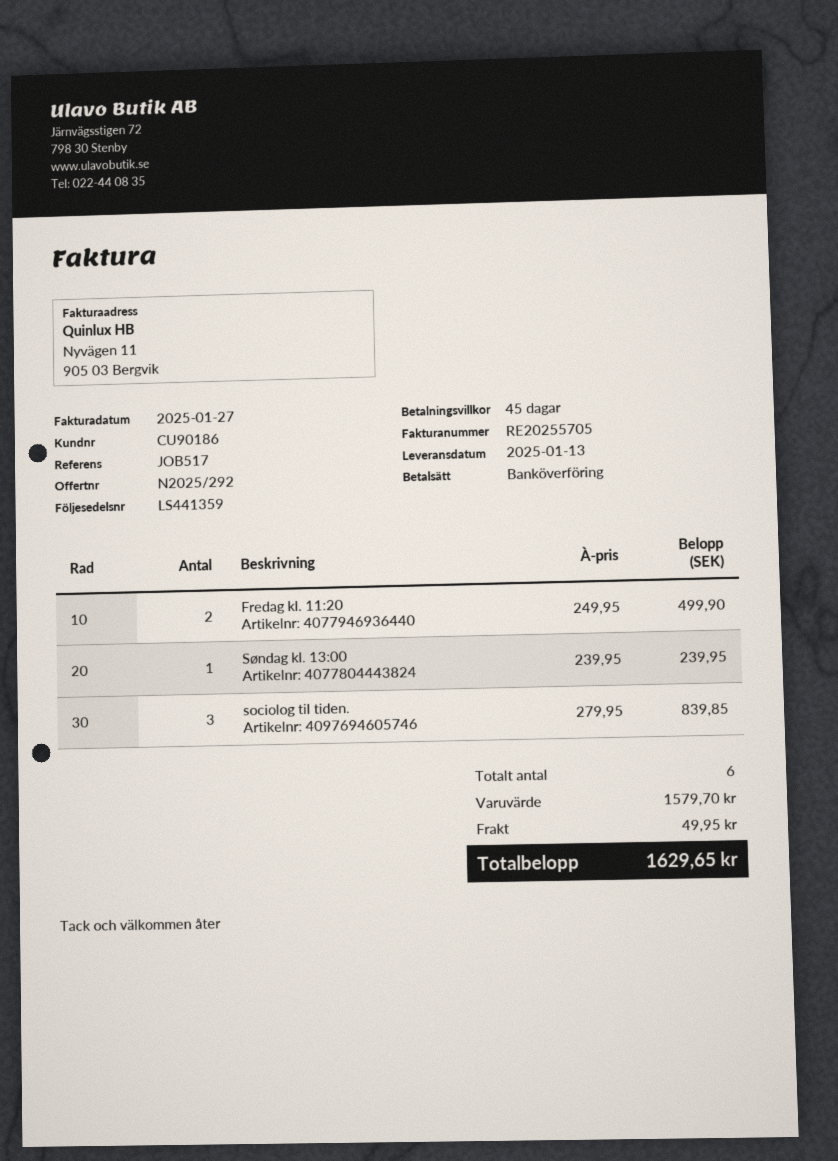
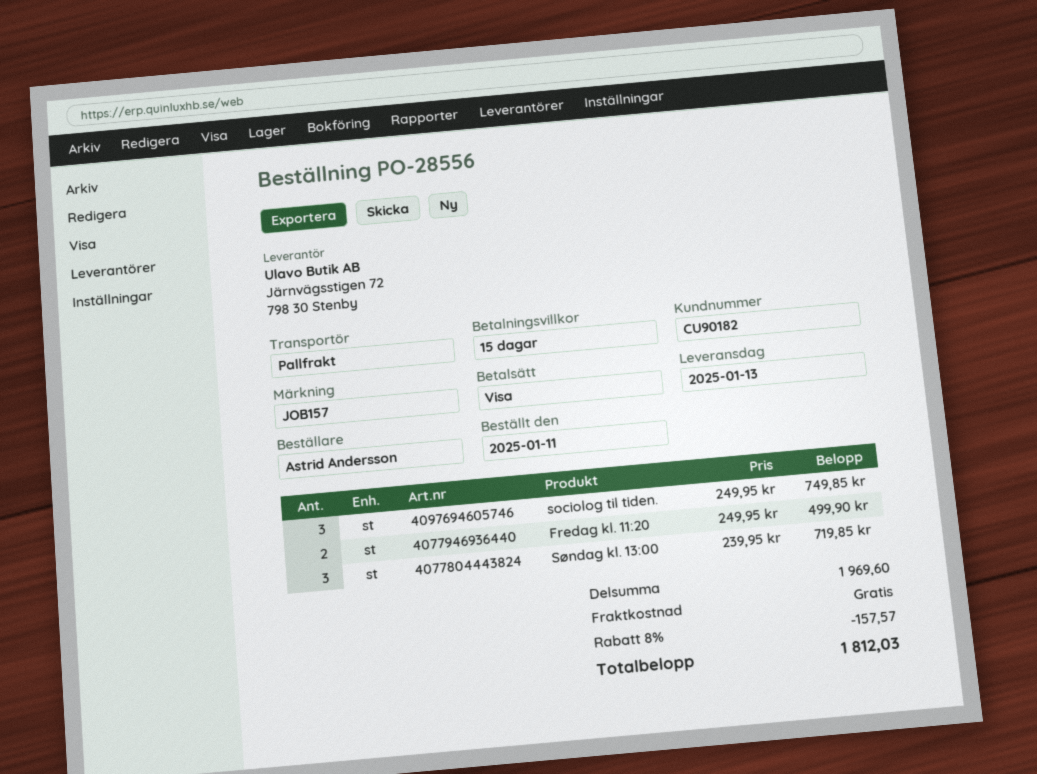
payment terms: 45 days -> 15 days
customer number: CU90186 -> CU90182
reference: JOB517 -> JOB157
payment method: bank transfer -> Visa
Søndag kl. 13:00: 1 x 239.95 = 239.95 -> 3 x 239.95 = 719.85
sociolog til tiden.: 3 x 279.95 = 839.85 -> 3 x 249.95 = 749.85
subtotal: 1579.70 -> 1969.60
discount: none -> 8% = 157.57
shipping: 49.95 -> 0.00
total: 1629.65 -> 1812.03

